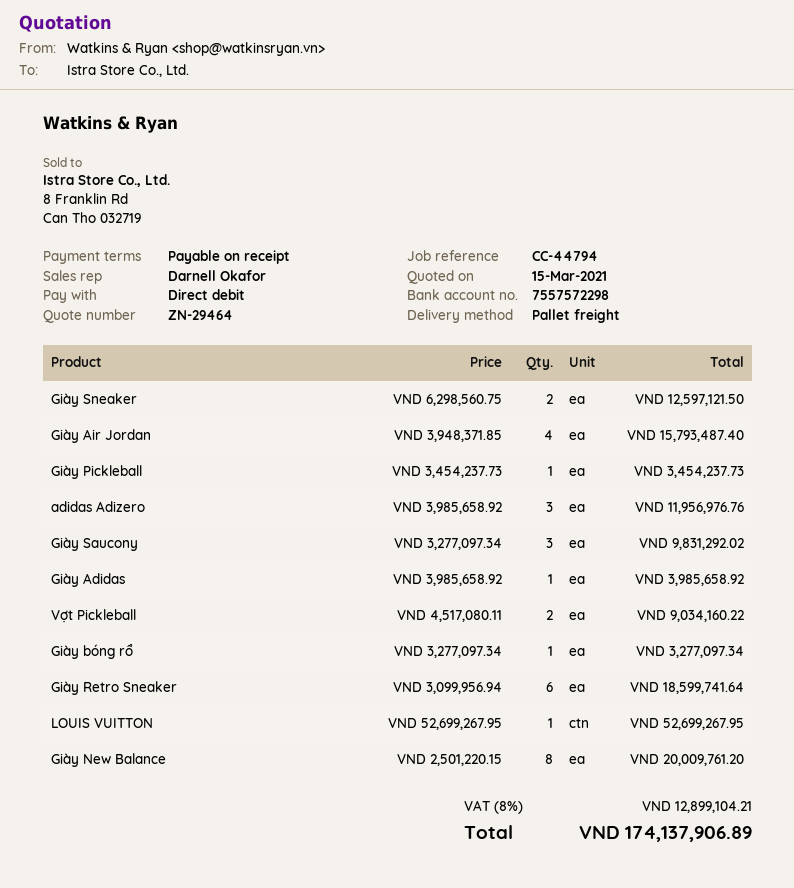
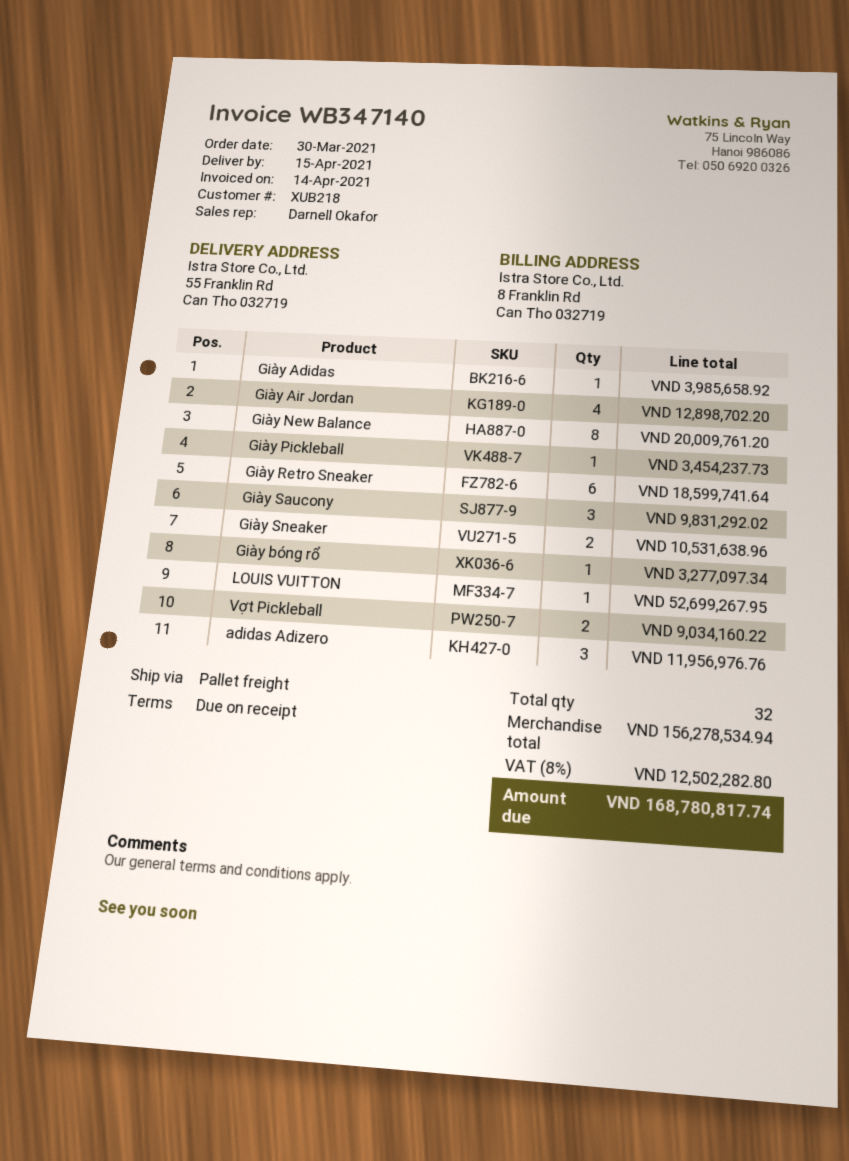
Giày Sneaker: 2 for 12597121.50 -> 2 for 10531638.96
Giày Air Jordan: 4 for 15793487.40 -> 4 for 12898702.20
tax: 8% = 12899104.21 -> 8% = 12502282.80
total: 174137906.89 -> 168780817.74

